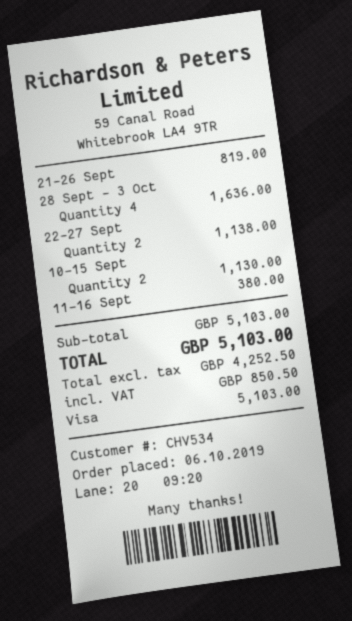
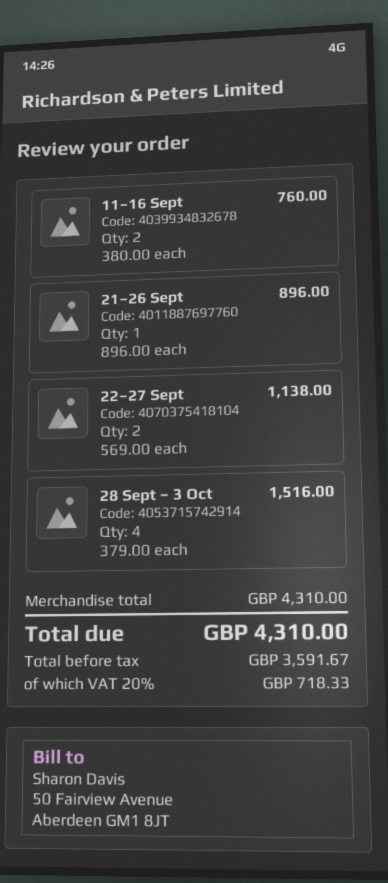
21–26 Sept: 1 for 819.00 -> 1 for 896.00
28 Sept – 3 Oct: 4 for 1636.00 -> 4 for 1516.00
10–15 Sept: 2 for 1130.00 -> none
11–16 Sept: 1 for 380.00 -> 2 for 760.00
subtotal: 5103.00 -> 4310.00
net: 4252.50 -> 3591.67
tax: 850.50 -> 718.33
total: 5103.00 -> 4310.00

